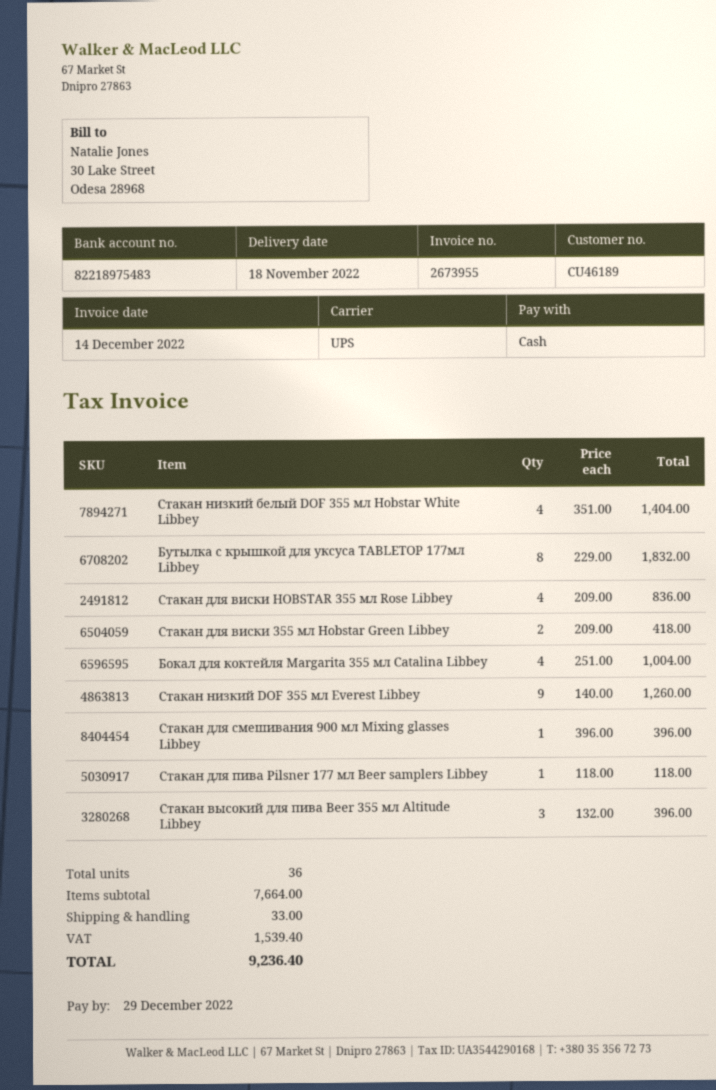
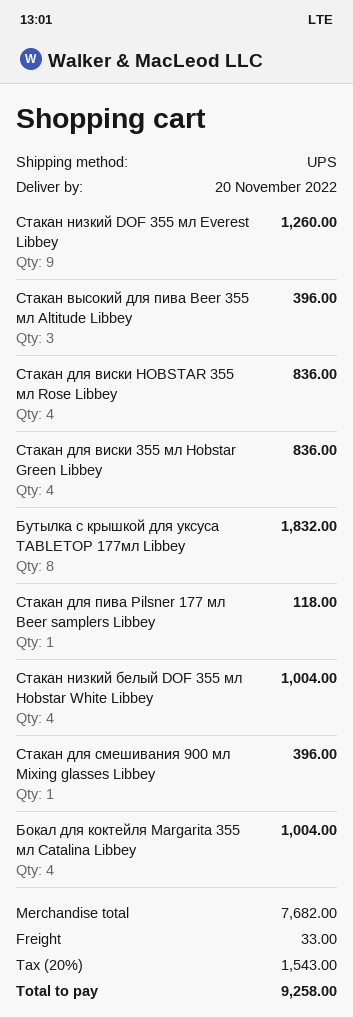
delivery date: 2022-11-18 -> 2022-11-20
Стакан низкий белый DOF 355 мл Hobstar White Libbey: 4 for 1404.00 -> 4 for 1004.00
Стакан для виски 355 мл Hobstar Green Libbey: 2 for 418.00 -> 4 for 836.00
subtotal: 7664.00 -> 7682.00
tax: 1539.40 -> 1543.00
total: 9236.40 -> 9258.00

